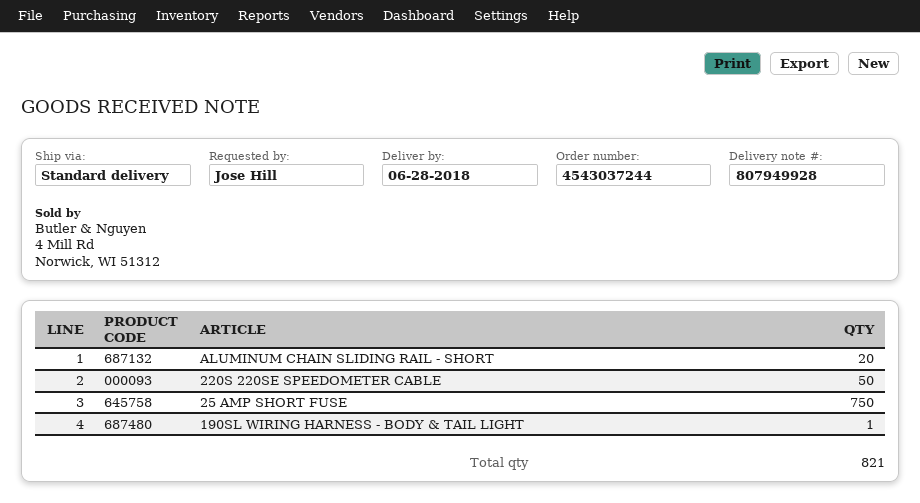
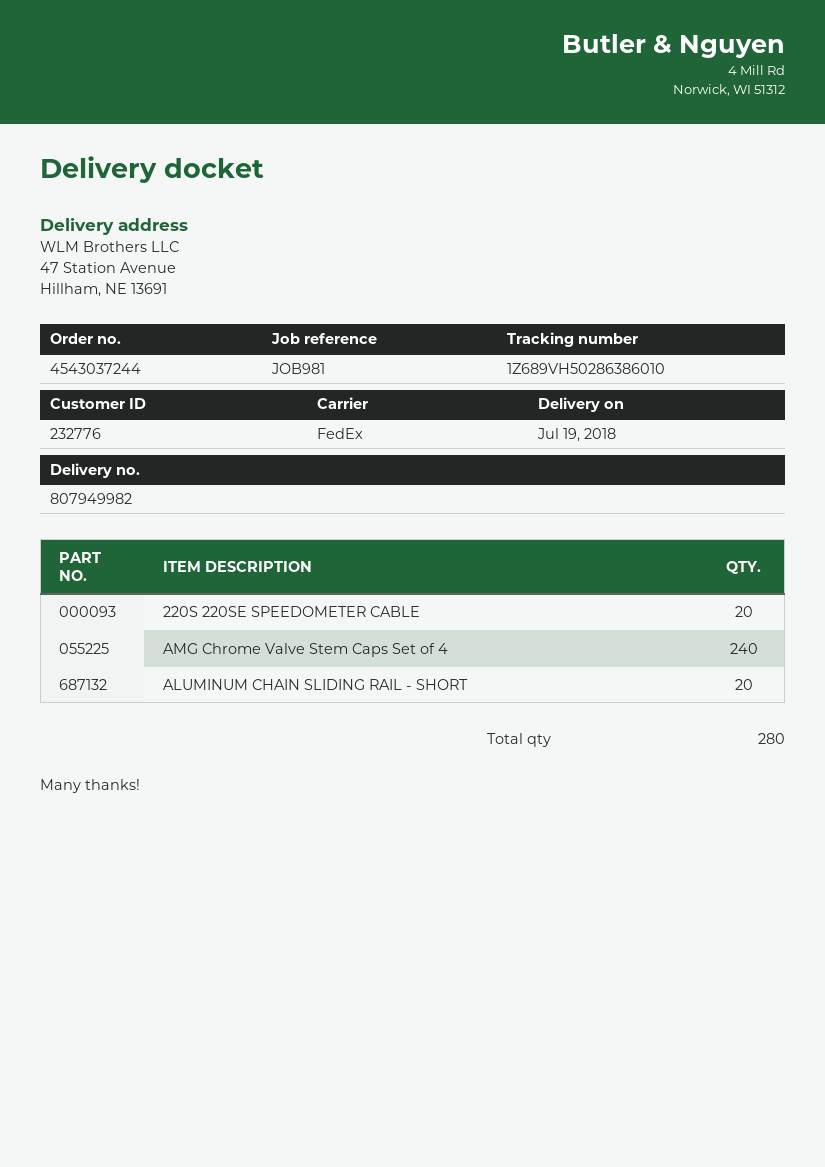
delivery note number: 807949928 -> 807949982
delivery date: 2018-06-28 -> 2018-07-19
shipping method: standard -> FedEx
220S 220SE SPEEDOMETER CABLE: 50 -> 20
25 AMP SHORT FUSE: 750 -> none
190SL WIRING HARNESS - BODY & TAIL LIGHT: 1 -> none
AMG Chrome Valve Stem Caps Set of 4: none -> 240
total quantity: 821 -> 280

